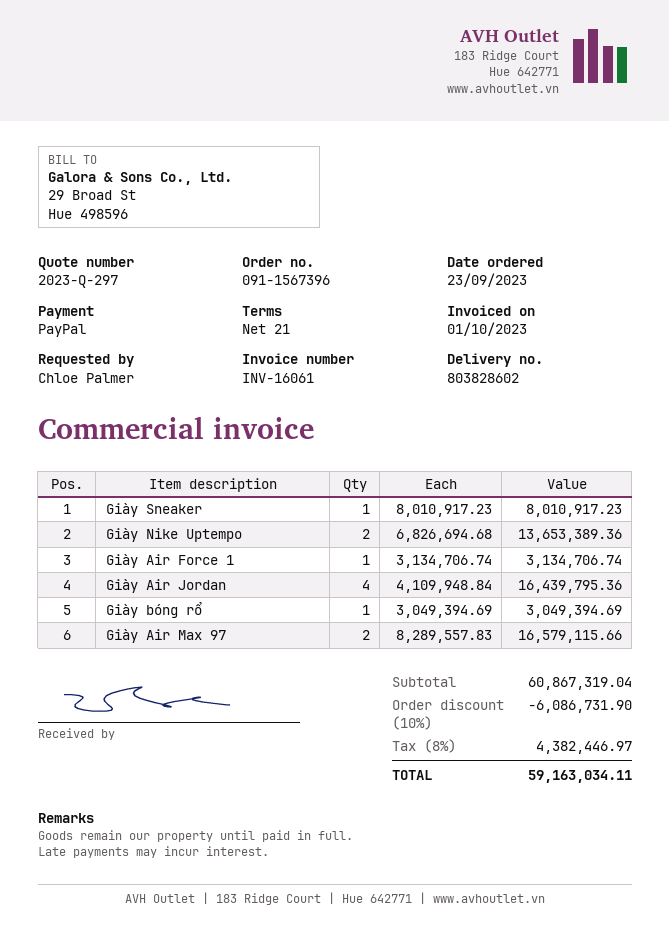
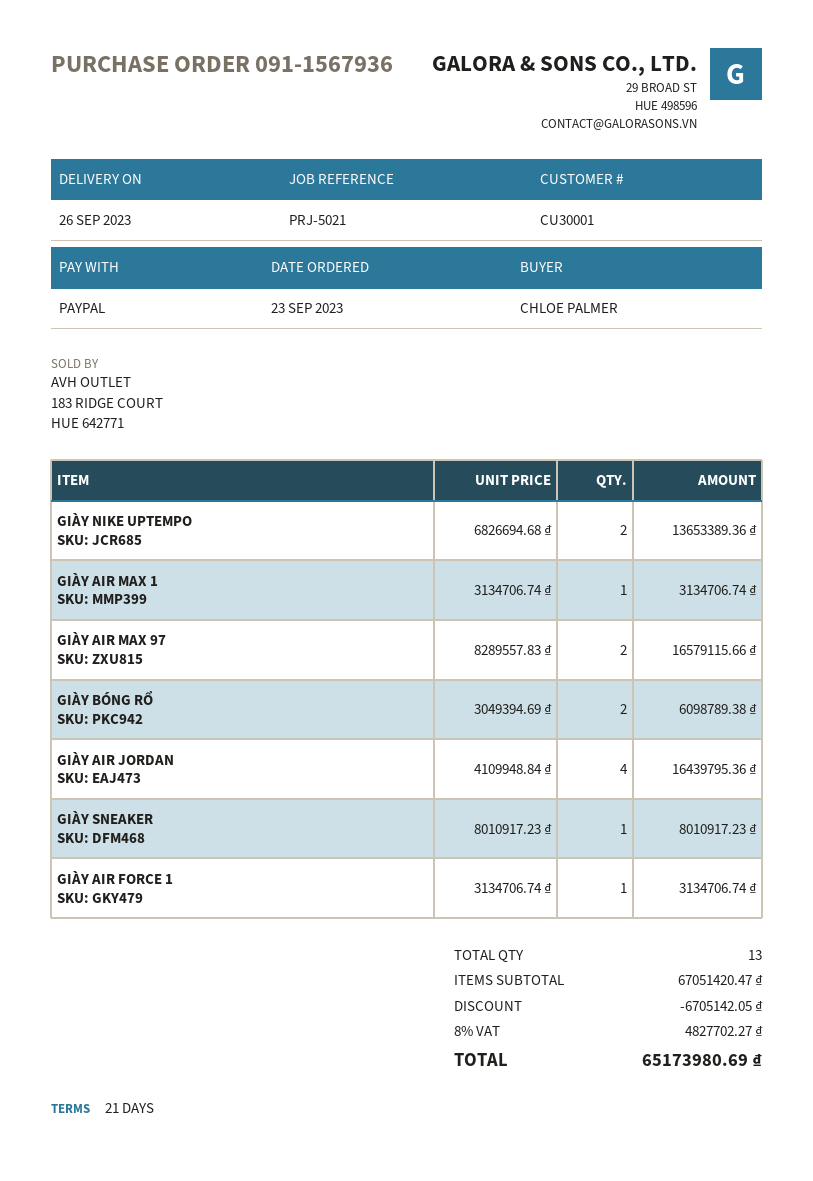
order number: 091-1567396 -> 091-1567936
Giày bóng rổ: 1 x 3049394.69 = 3049394.69 -> 2 x 3049394.69 = 6098789.38
GIÀY AIR MAX 1: none -> 1 x 3134706.74 = 3134706.74
subtotal: 60867319.04 -> 67051420.47
discount: 6086731.90 -> 6705142.05
tax: 8% = 4382446.97 -> 8% = 4827702.27
total: 59163034.11 -> 65173980.69

